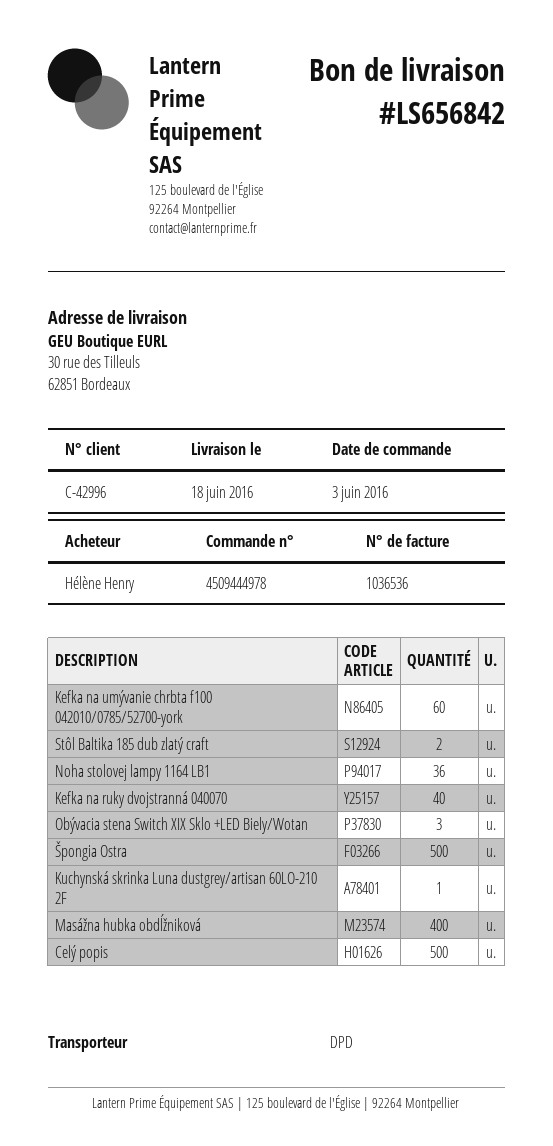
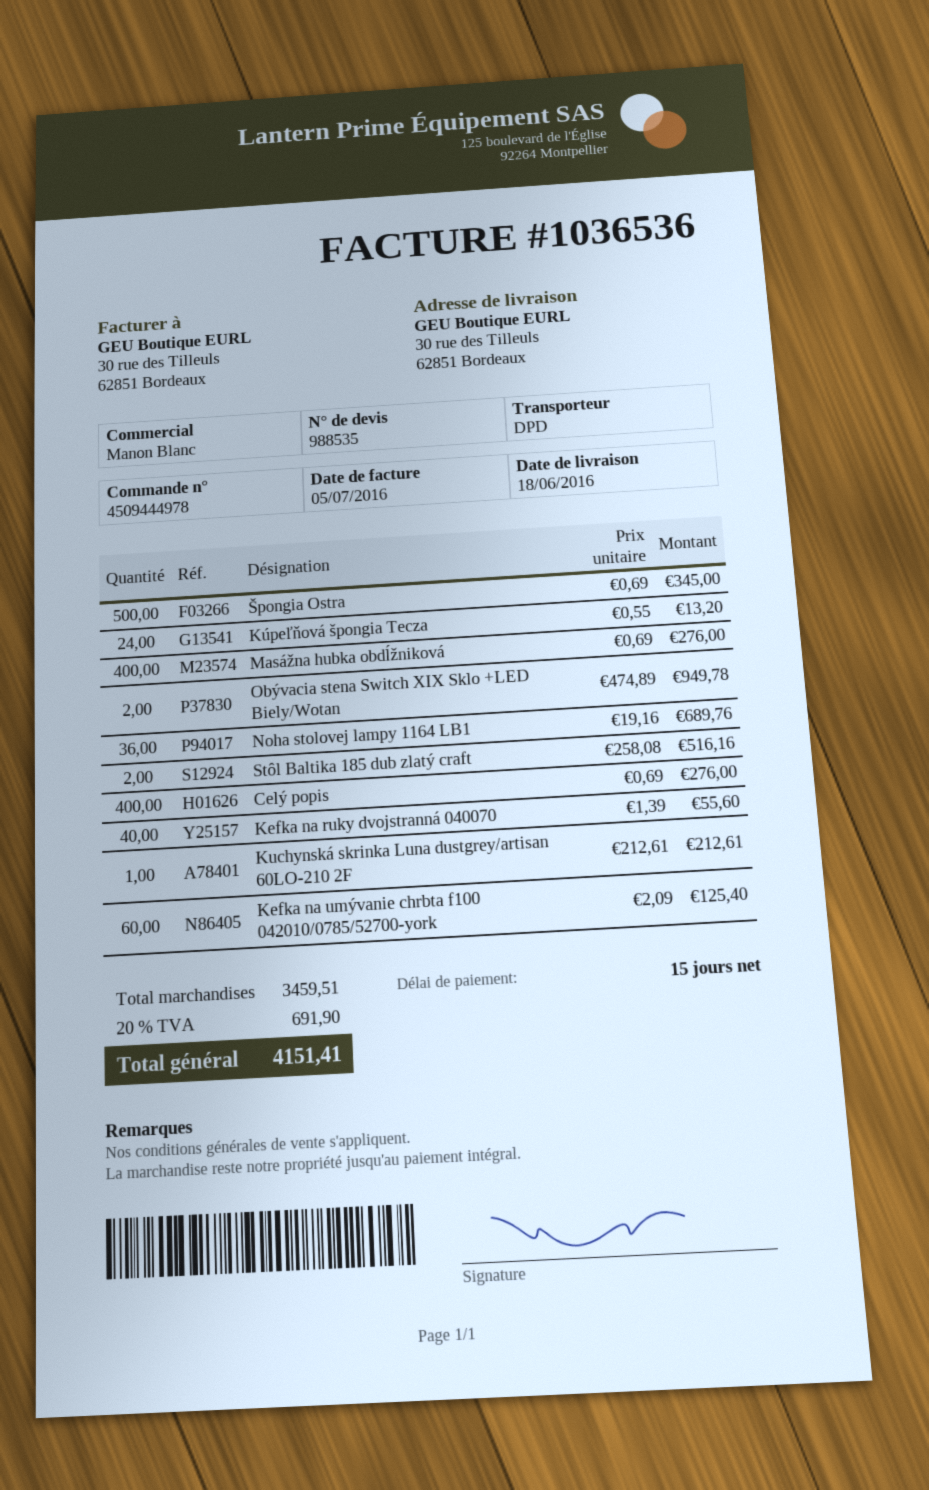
Obývacia stena Switch XIX Sklo +LED Biely/Wotan: 3 -> 2
Celý popis: 500 -> 400
Kúpeľňová špongia Tecza: none -> 24

